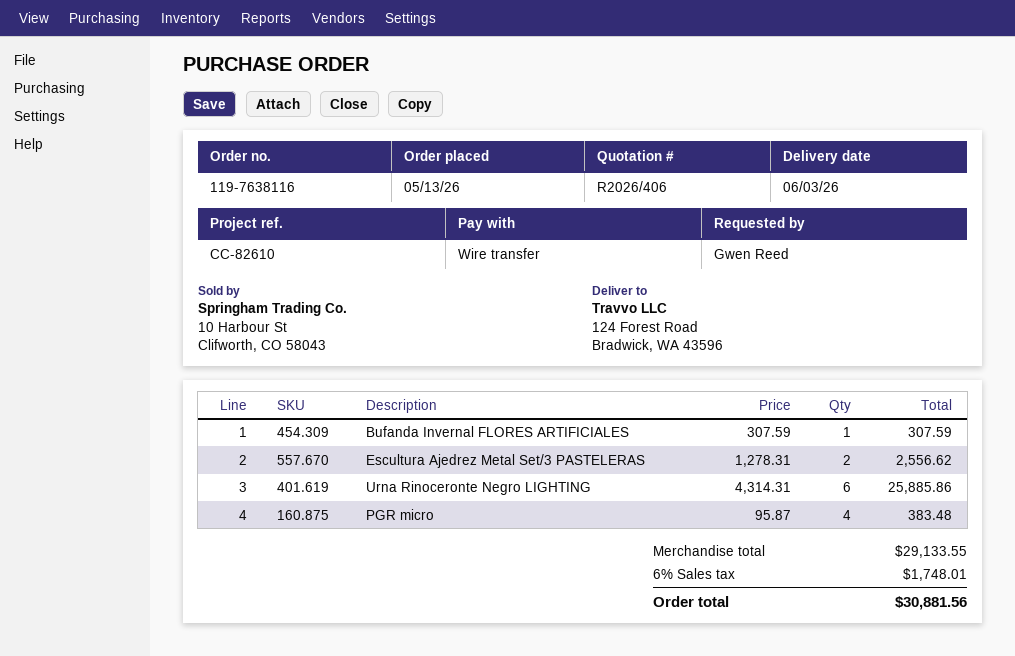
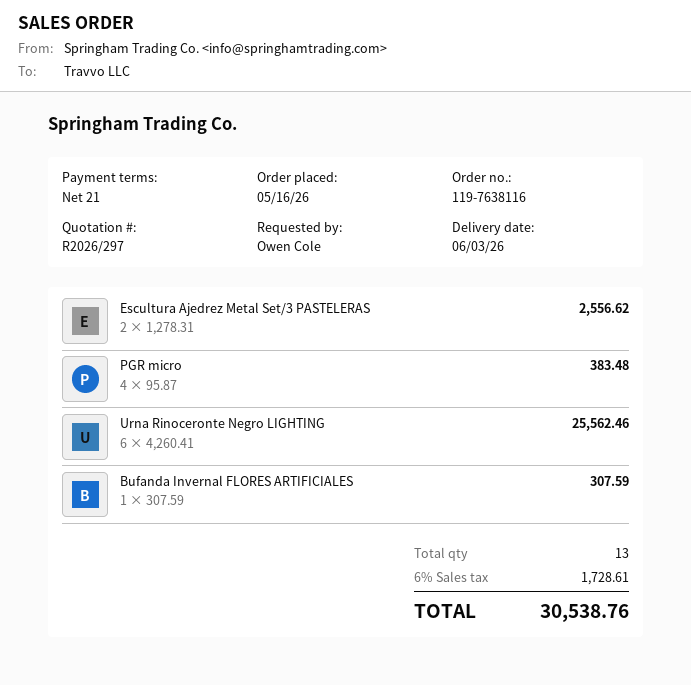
quote number: R2026/406 -> R2026/297
order date: 2026-05-13 -> 2026-05-16
ordered by: Gwen Reed -> Owen Cole
Urna Rinoceronte Negro LIGHTING: 6 x 4314.31 = 25885.86 -> 6 x 4260.41 = 25562.46
tax: 6% = 1748.01 -> 6% = 1728.61
total: 30881.56 -> 30538.76

